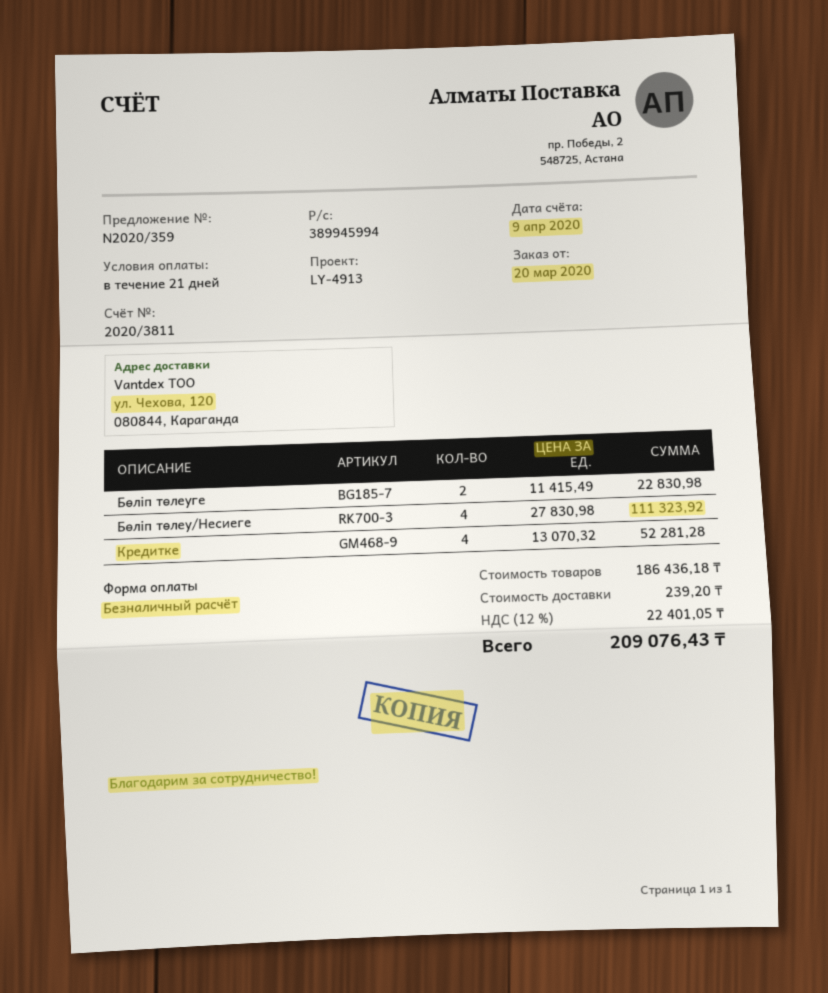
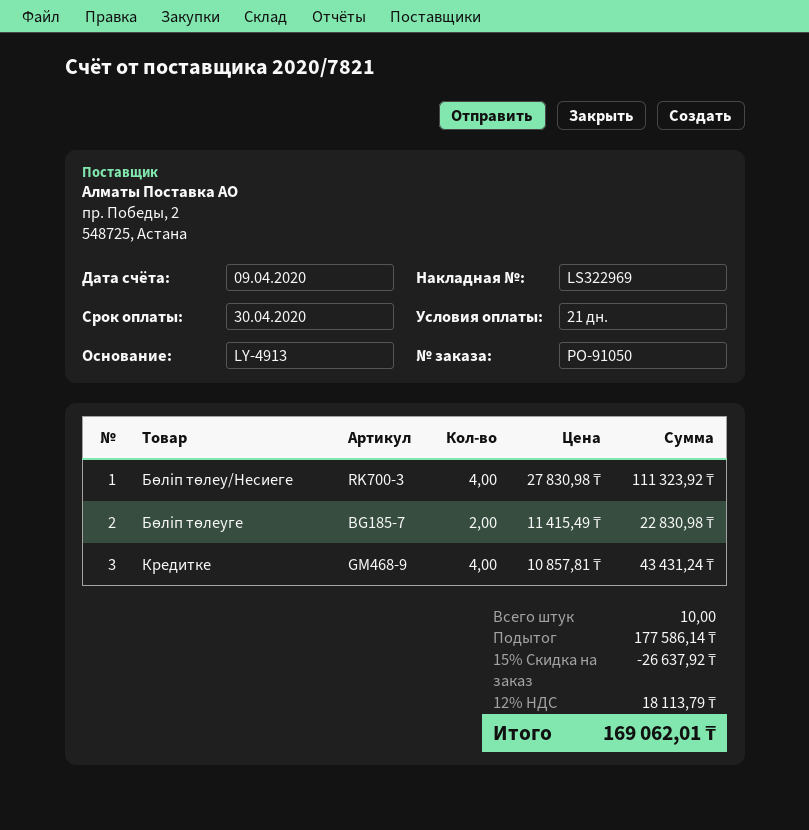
invoice number: 2020/3811 -> 2020/7821
Кредитке: 4 x 13070.32 = 52281.28 -> 4 x 10857.81 = 43431.24
subtotal: 186436.18 -> 177586.14
discount: none -> 15% = 26637.92
shipping: 239.20 -> none
tax: 12% = 22401.05 -> 12% = 18113.79
total: 209076.43 -> 169062.01

